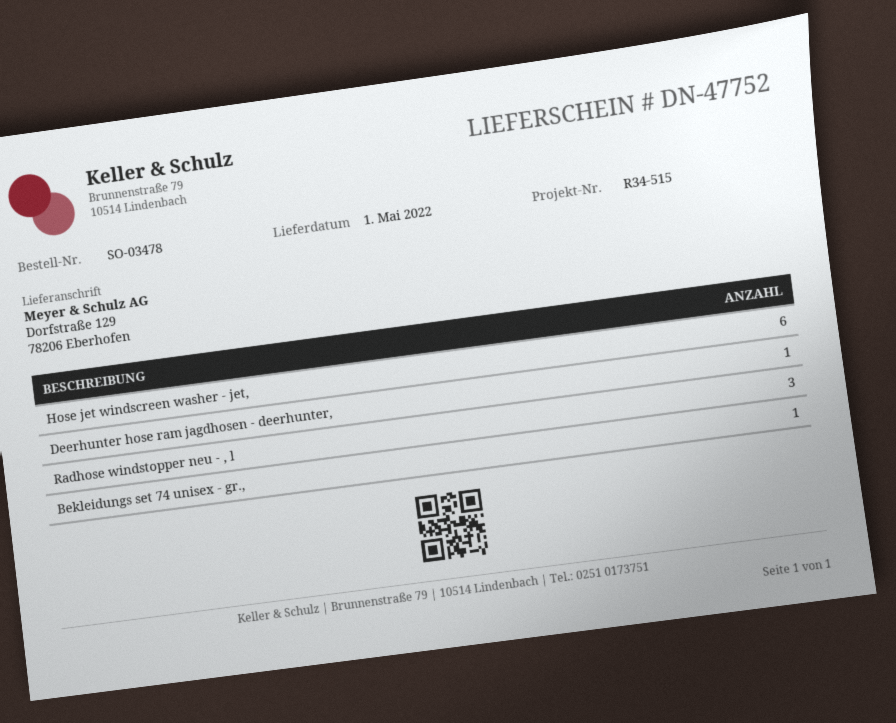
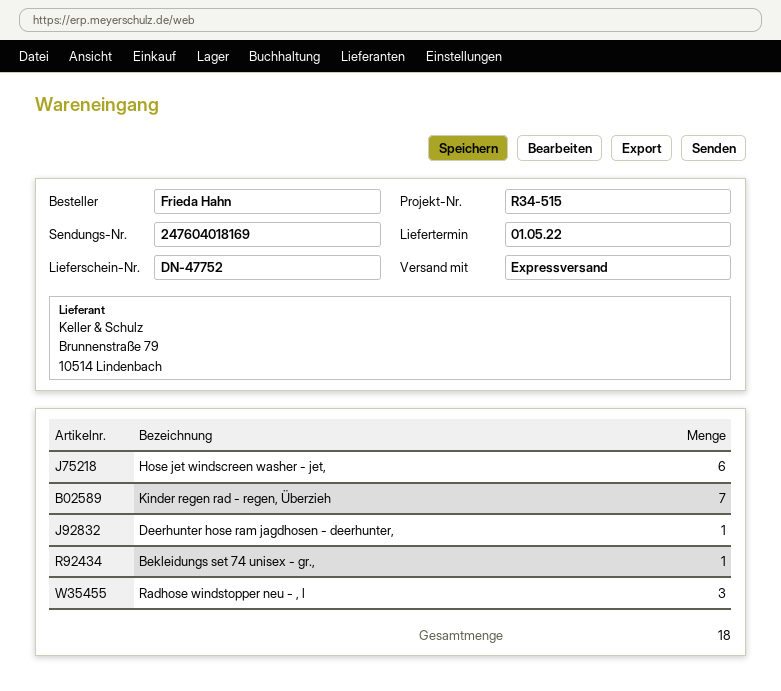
Kinder regen rad - regen, Überzieh: none -> 7

